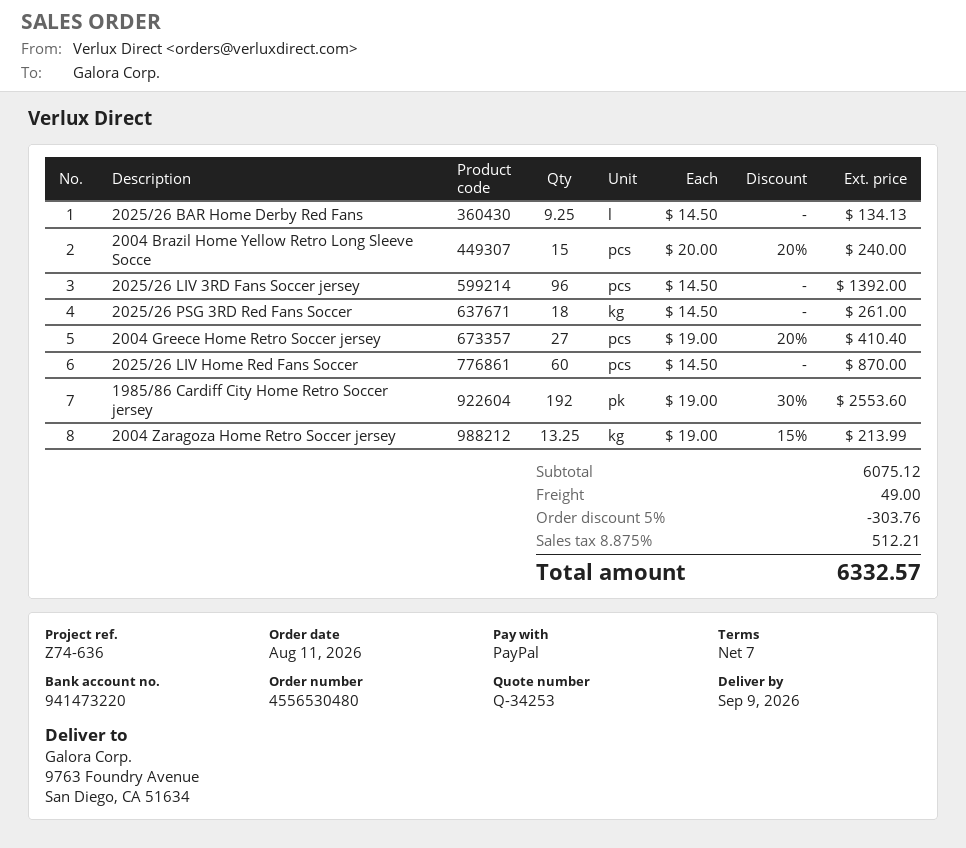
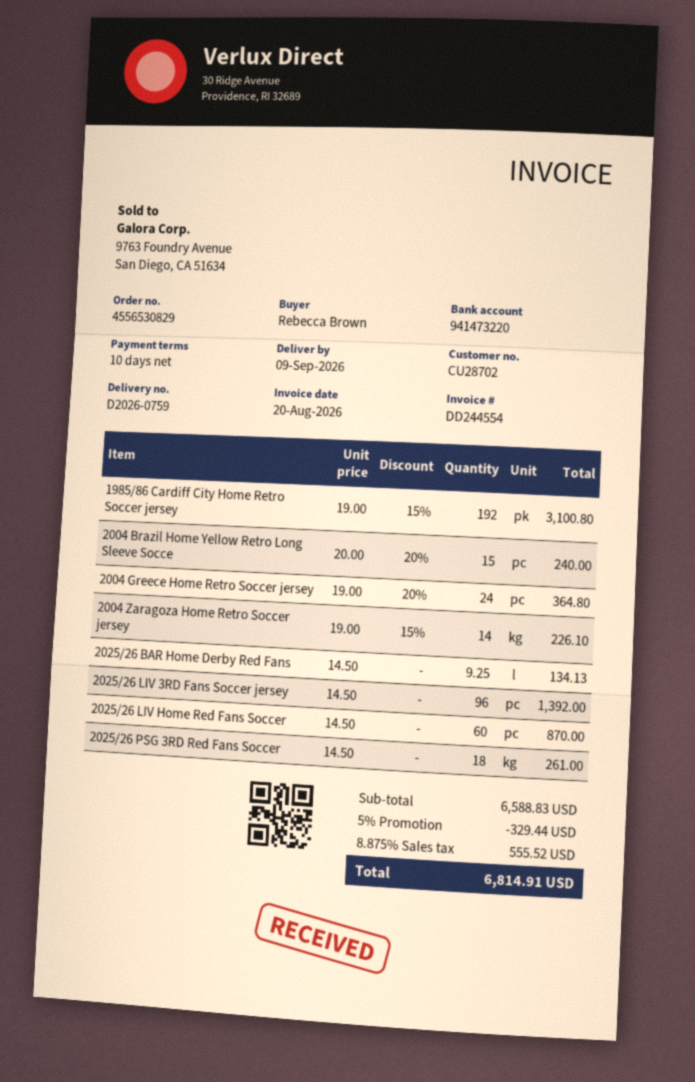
order number: 4556530480 -> 4556530829
payment terms: 7 days -> 10 days
2004 Greece Home Retro Soccer jersey: 27 x 19.00 - 20% = 410.40 -> 24 x 19.00 - 20% = 364.80
1985/86 Cardiff City Home Retro Soccer jersey: 192 x 19.00 - 30% = 2553.60 -> 192 x 19.00 - 15% = 3100.80
2004 Zaragoza Home Retro Soccer jersey: 13.25 x 19.00 - 15% = 213.99 -> 14 x 19.00 - 15% = 226.10
subtotal: 6075.12 -> 6588.83
discount: 5% = 303.76 -> 5% = 329.44
shipping: 49.00 -> none
tax: 8.875% = 512.21 -> 8.875% = 555.52
total: 6332.57 -> 6814.91

